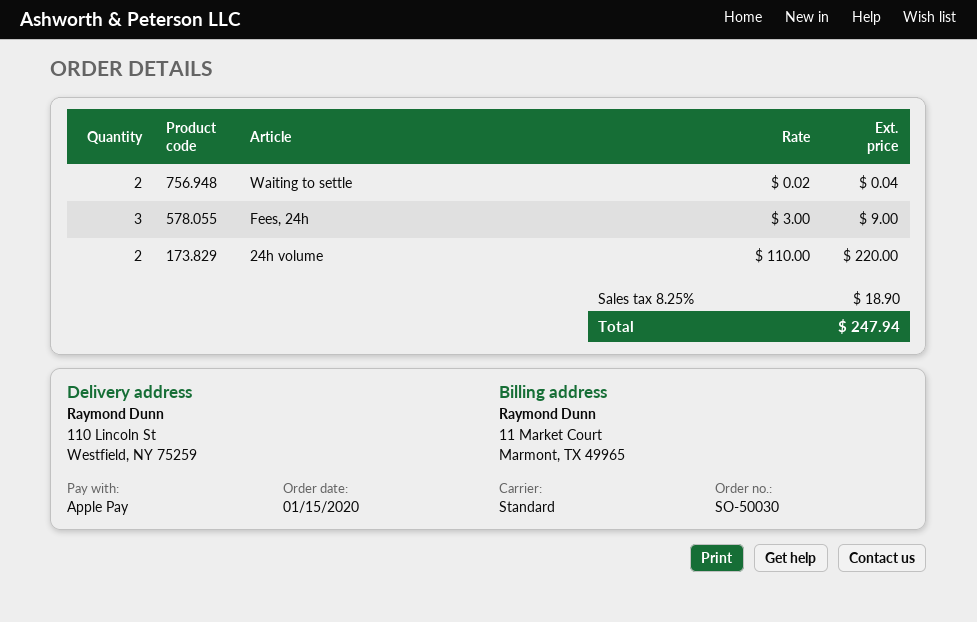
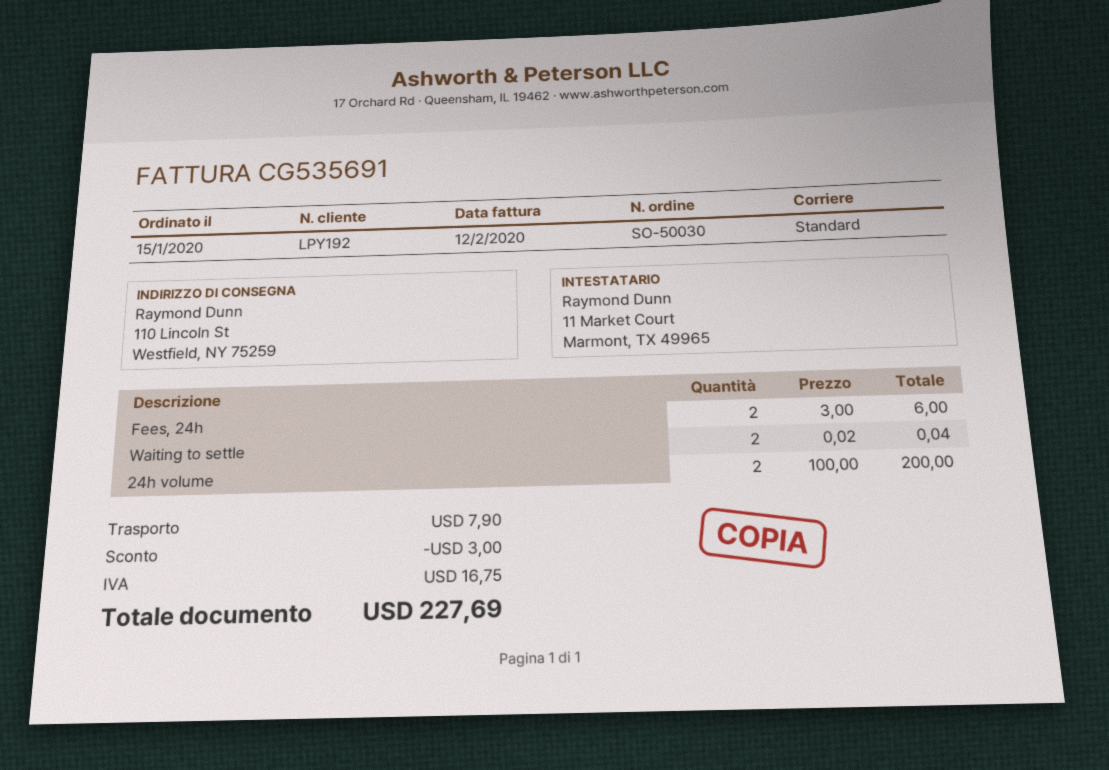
Fees, 24h: 3 x 3.00 = 9.00 -> 2 x 3.00 = 6.00
24h volume: 2 x 110.00 = 220.00 -> 2 x 100.00 = 200.00
discount: none -> 3.00
shipping: none -> 7.90
tax: 18.90 -> 16.75
total: 247.94 -> 227.69

